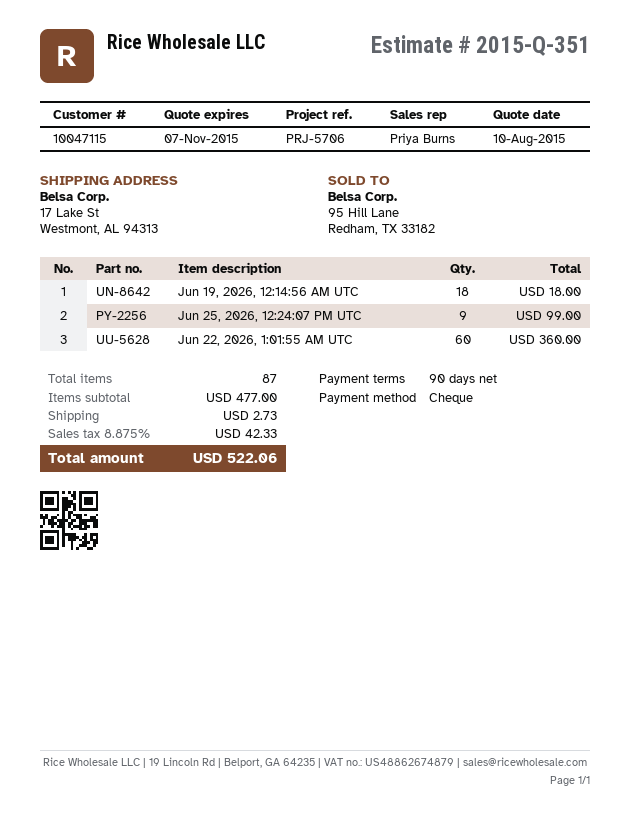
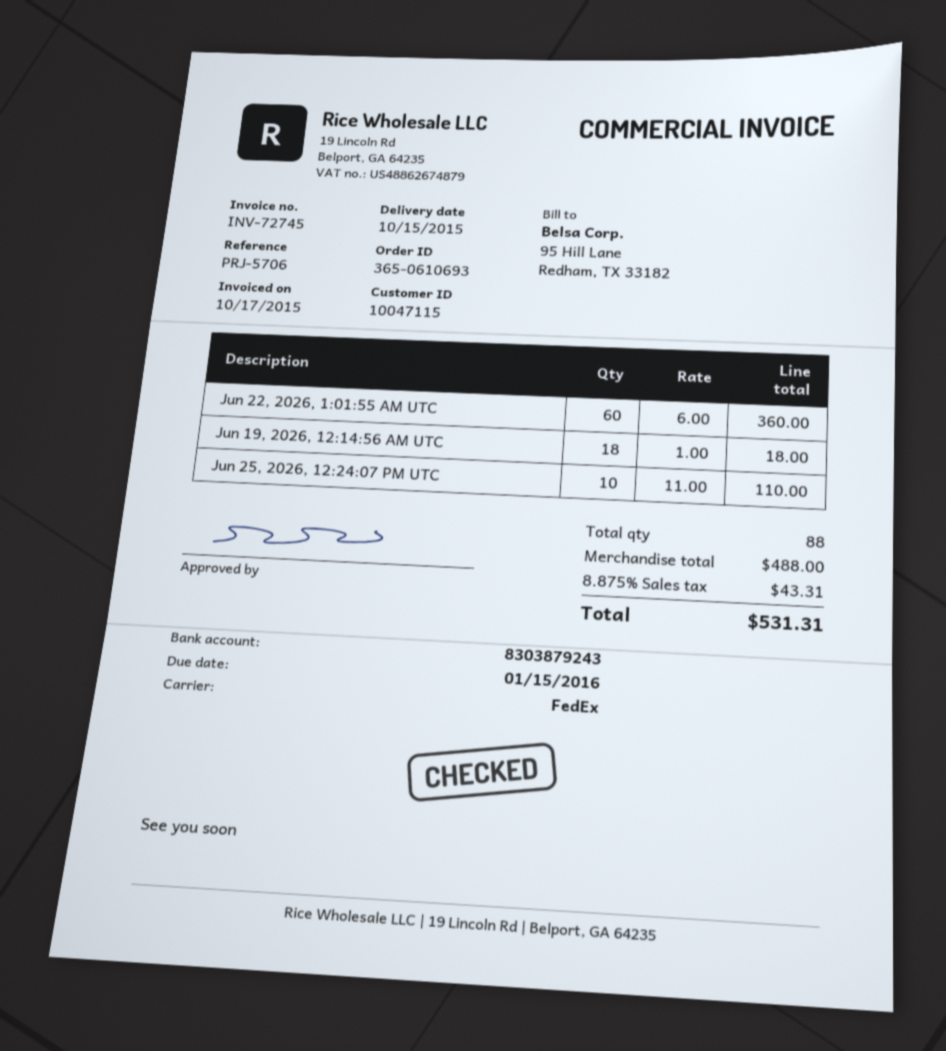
Jun 25, 2026, 12:24:07 PM UTC: 9 for 99.00 -> 10 for 110.00
total quantity: 87 -> 88
subtotal: 477.00 -> 488.00
shipping: 2.73 -> none
tax: 8.875% = 42.33 -> 8.875% = 43.31
total: 522.06 -> 531.31

